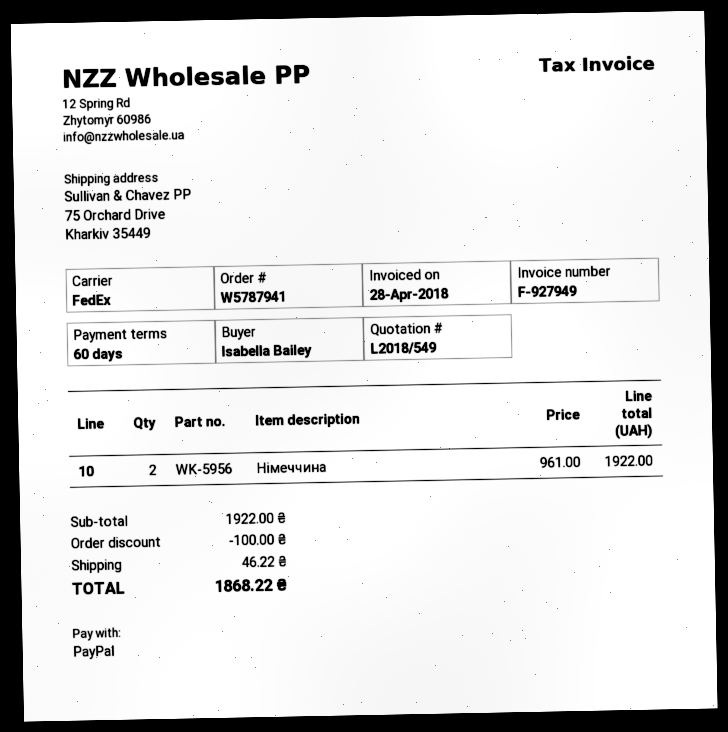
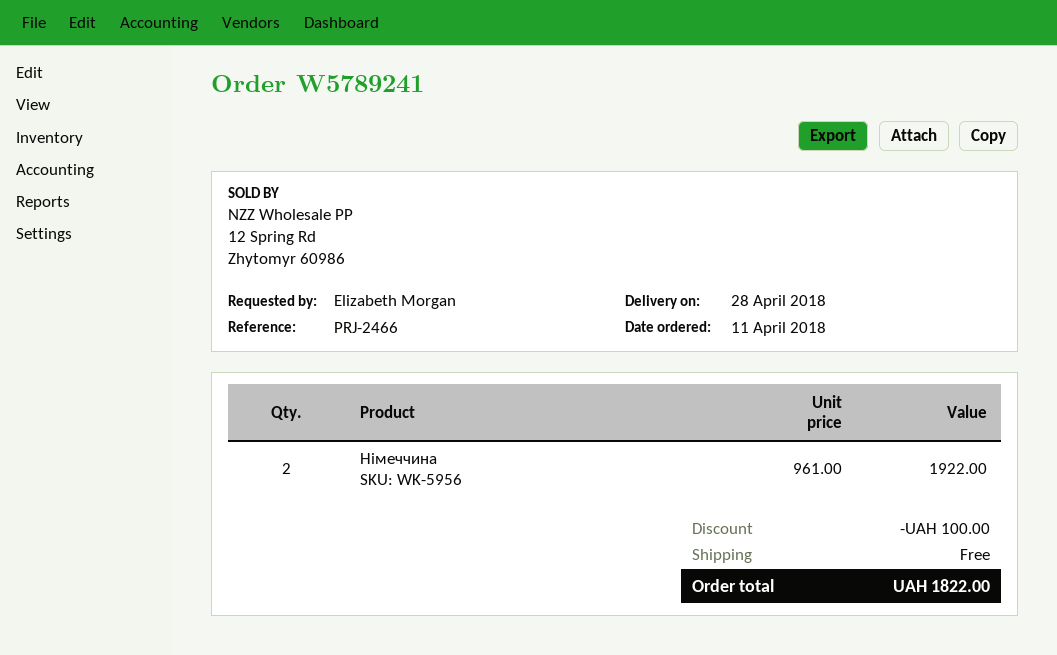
order number: W5787941 -> W5789241
ordered by: Isabella Bailey -> Elizabeth Morgan
shipping: 46.22 -> 0.00
total: 1868.22 -> 1822.00

